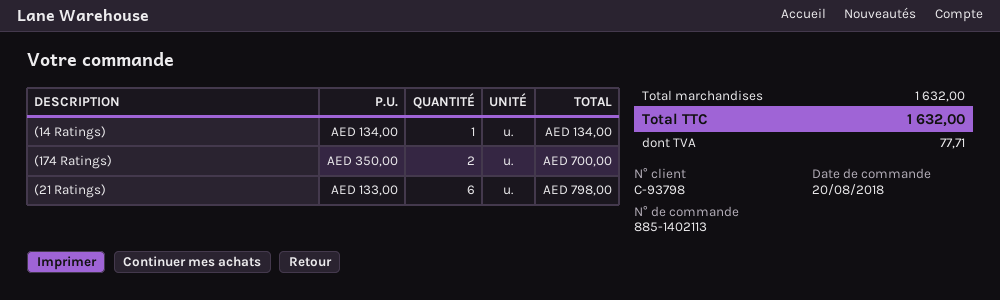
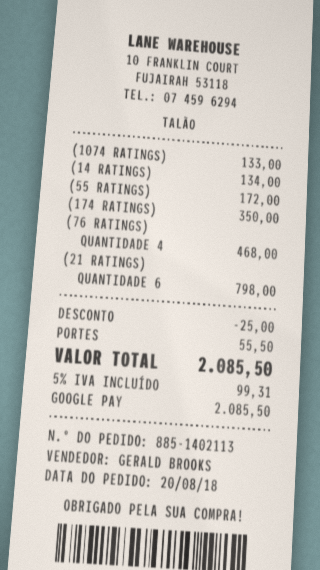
(174 Ratings): 2 for 700.00 -> 1 for 350.00
(1074 RATINGS): none -> 1 for 133.00
(55 RATINGS): none -> 1 for 172.00
(76 RATINGS): none -> 4 for 468.00
discount: none -> 25.00
shipping: none -> 55.50
tax: 77.71 -> 99.31
total: 1632.00 -> 2085.50

